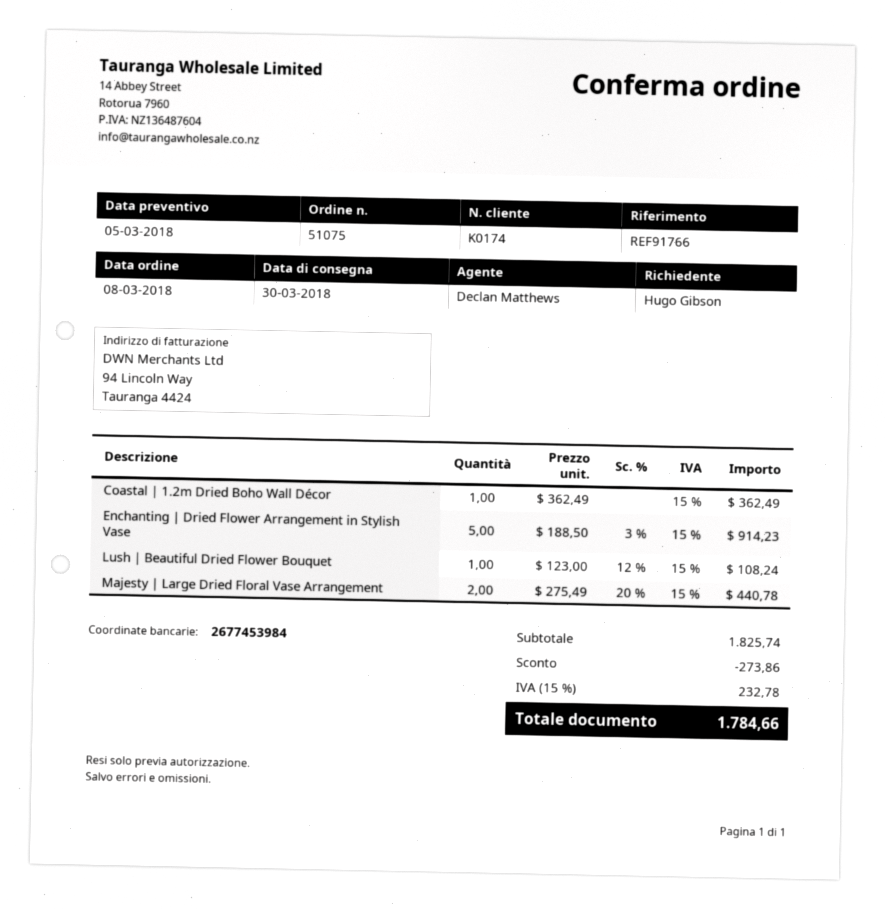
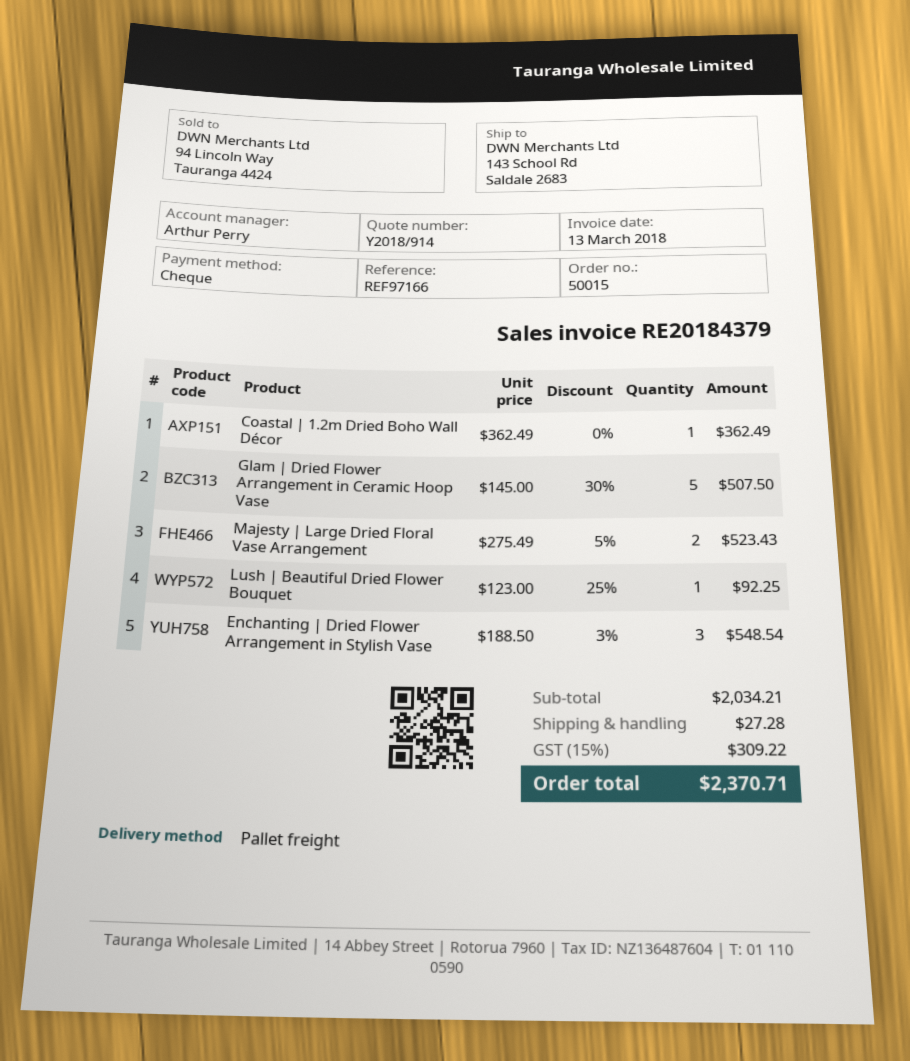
order number: 51075 -> 50015
reference: REF91766 -> REF97166
sales rep: Declan Matthews -> Arthur Perry
Enchanting | Dried Flower Arrangement in Stylish Vase: 5 x 188.50 - 3% = 914.23 -> 3 x 188.50 - 3% = 548.54
Lush | Beautiful Dried Flower Bouquet: 1 x 123.00 - 12% = 108.24 -> 1 x 123.00 - 25% = 92.25
Majesty | Large Dried Floral Vase Arrangement: 2 x 275.49 - 20% = 440.78 -> 2 x 275.49 - 5% = 523.43
Glam | Dried Flower Arrangement in Ceramic Hoop Vase: none -> 5 x 145.00 - 30% = 507.50
subtotal: 1825.74 -> 2034.21
discount: 273.86 -> none
shipping: none -> 27.28
tax: 15% = 232.78 -> 15% = 309.22
total: 1784.66 -> 2370.71

